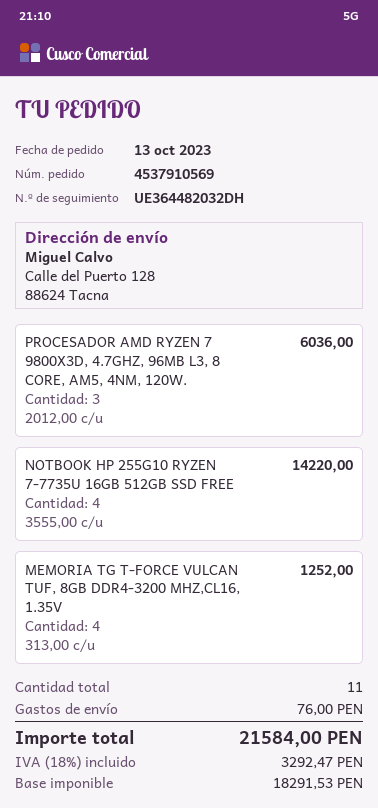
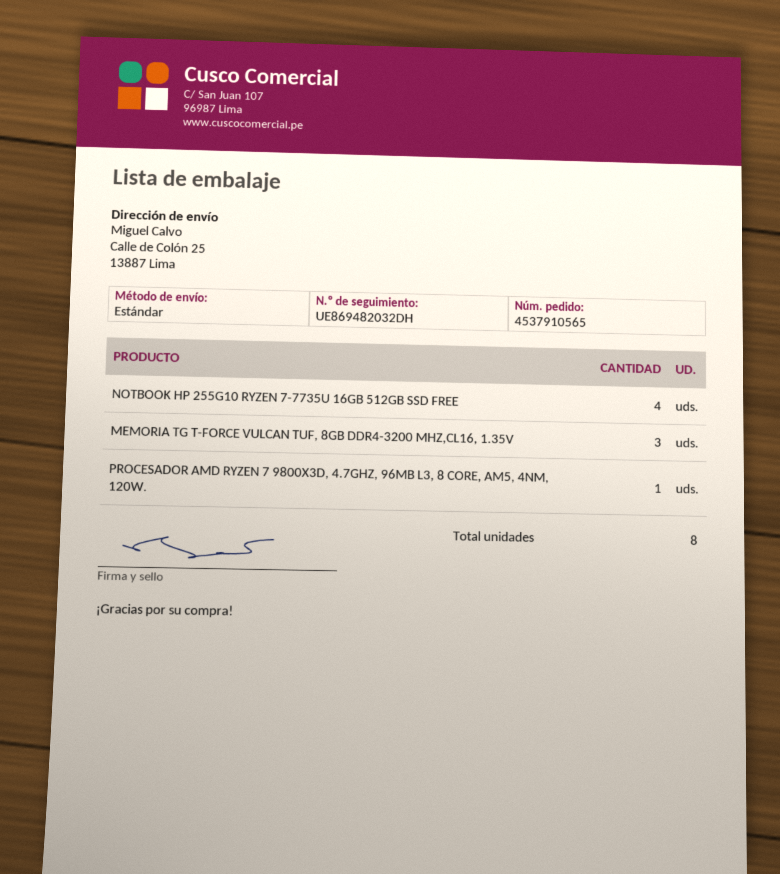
order number: 4537910569 -> 4537910565
tracking number: UE364482032DH -> UE869482032DH
ship to: Calle del Puerto 128, 88624 Tacna -> Calle de Colón 25, 13887 Lima
PROCESADOR AMD RYZEN 7 9800X3D, 4.7GHZ, 96MB L3, 8 CORE, AM5, 4NM, 120W.: 3 -> 1
MEMORIA TG T-FORCE VULCAN TUF, 8GB DDR4-3200 MHZ,CL16, 1.35V: 4 -> 3
total quantity: 11 -> 8

